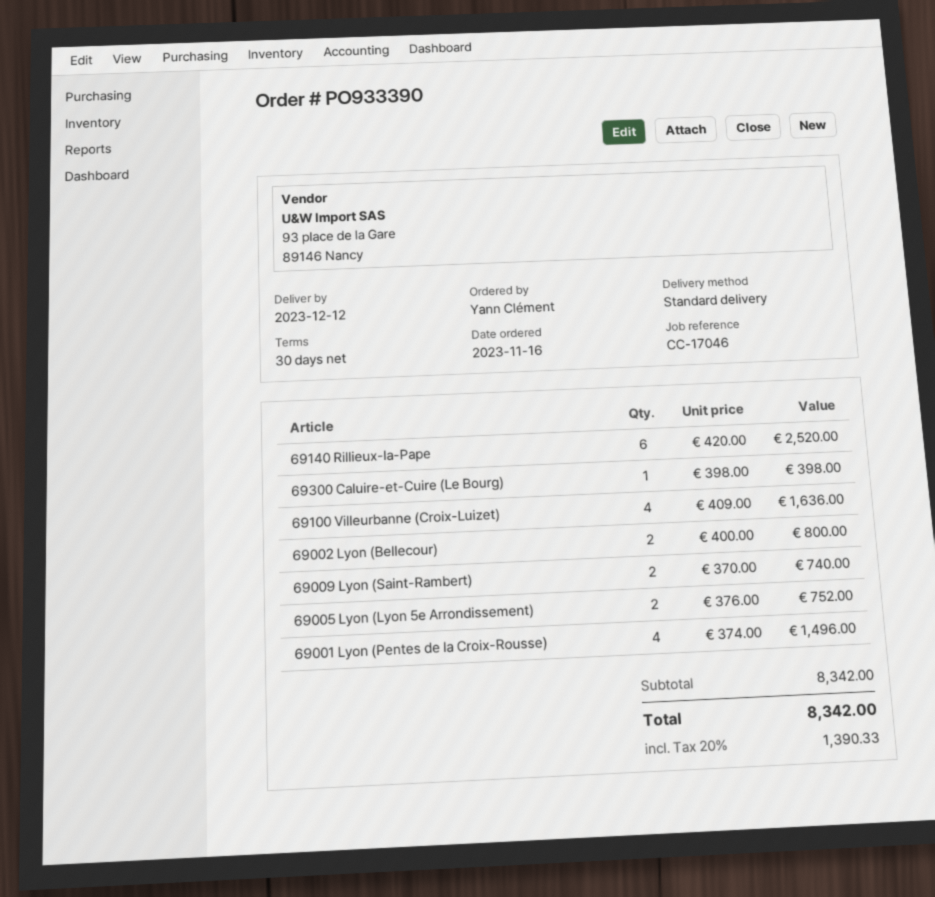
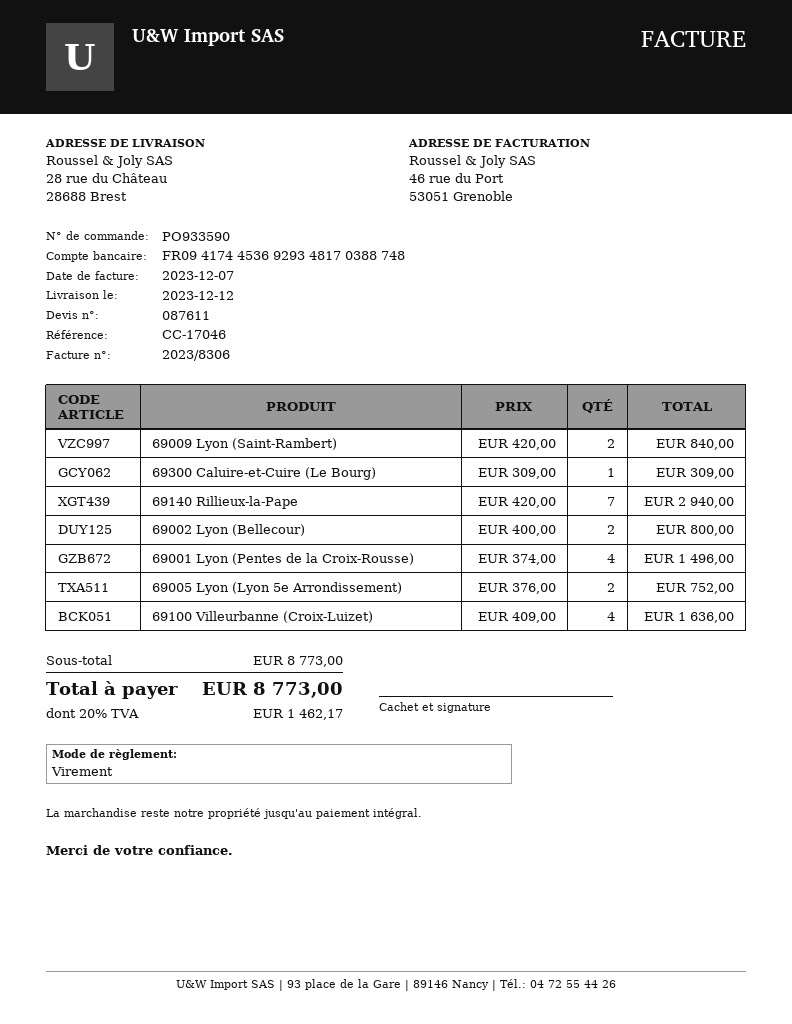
order number: PO933390 -> PO933590
69140 Rillieux-la-Pape: 6 x 420.00 = 2520.00 -> 7 x 420.00 = 2940.00
69300 Caluire-et-Cuire (Le Bourg): 1 x 398.00 = 398.00 -> 1 x 309.00 = 309.00
69009 Lyon (Saint-Rambert): 2 x 370.00 = 740.00 -> 2 x 420.00 = 840.00
subtotal: 8342.00 -> 8773.00
tax: 20% = 1390.33 -> 20% = 1462.17
total: 8342.00 -> 8773.00

